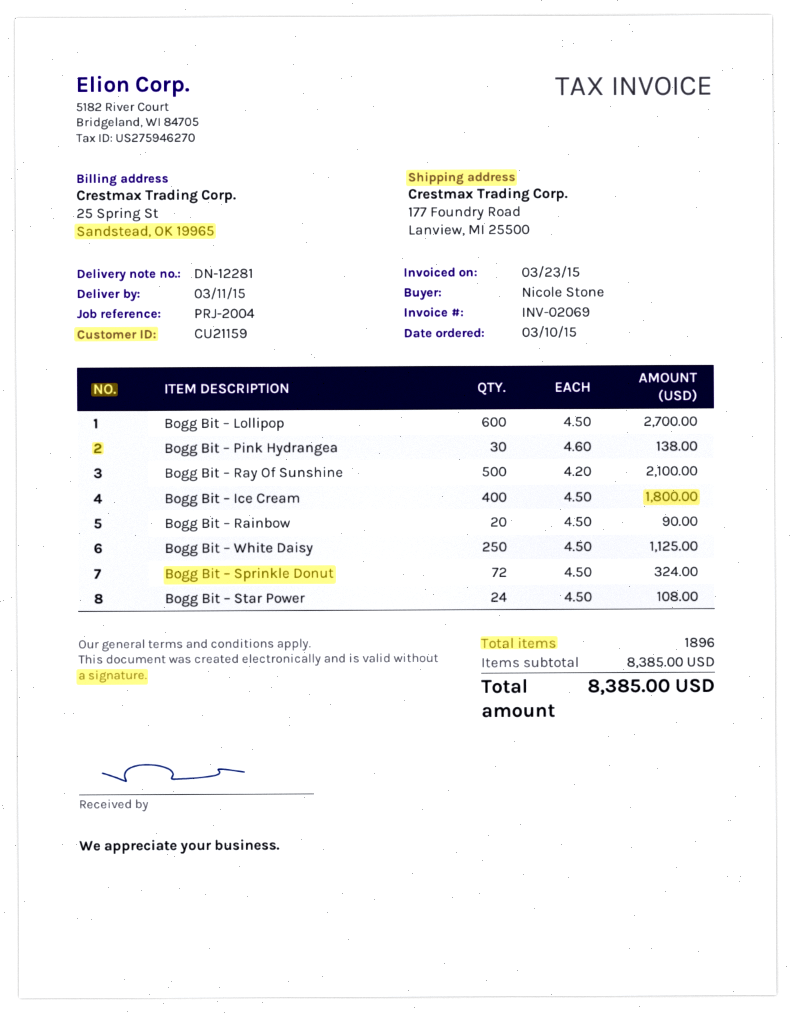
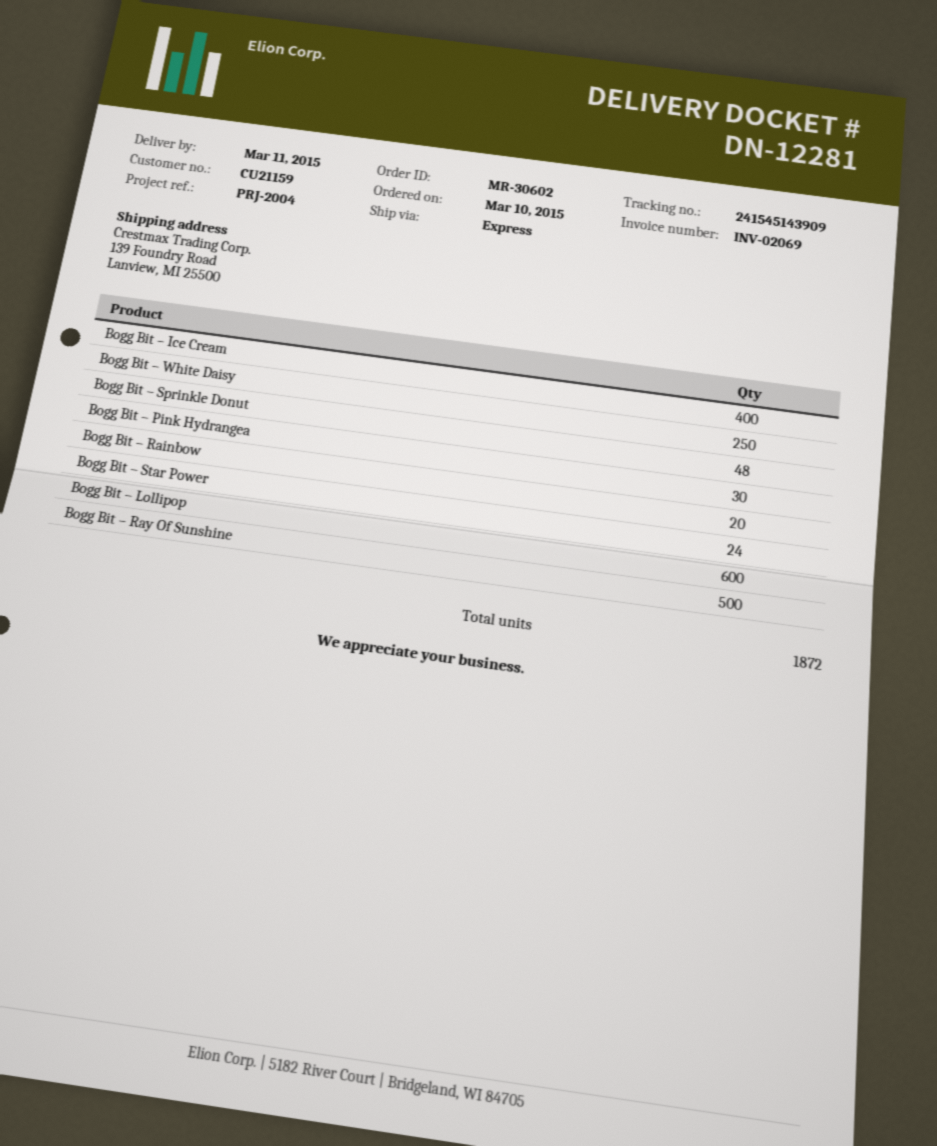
ship to: 177 Foundry Road, Lanview, MI 25500 -> 139 Foundry Road, Lanview, MI 25500
Bogg Bit – Sprinkle Donut: 72 -> 48
total quantity: 1896 -> 1872

